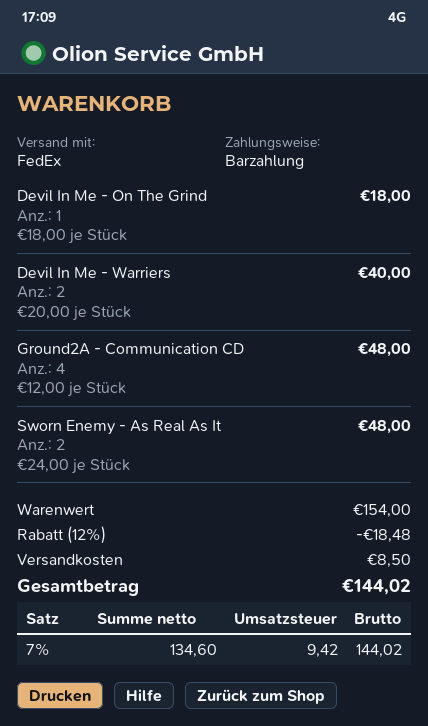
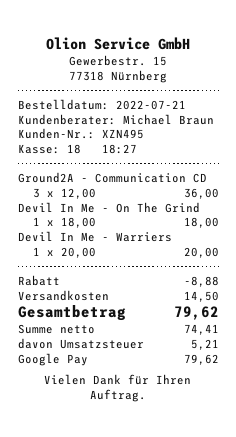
payment method: cash -> Google Pay
Devil In Me - Warriers: 2 x 20.00 = 40.00 -> 1 x 20.00 = 20.00
Ground2A - Communication CD: 4 x 12.00 = 48.00 -> 3 x 12.00 = 36.00
Sworn Enemy - As Real As It: 2 x 24.00 = 48.00 -> none
discount: 18.48 -> 8.88
shipping: 8.50 -> 14.50
net: 134.60 -> 74.41
tax: 9.42 -> 5.21
total: 144.02 -> 79.62

